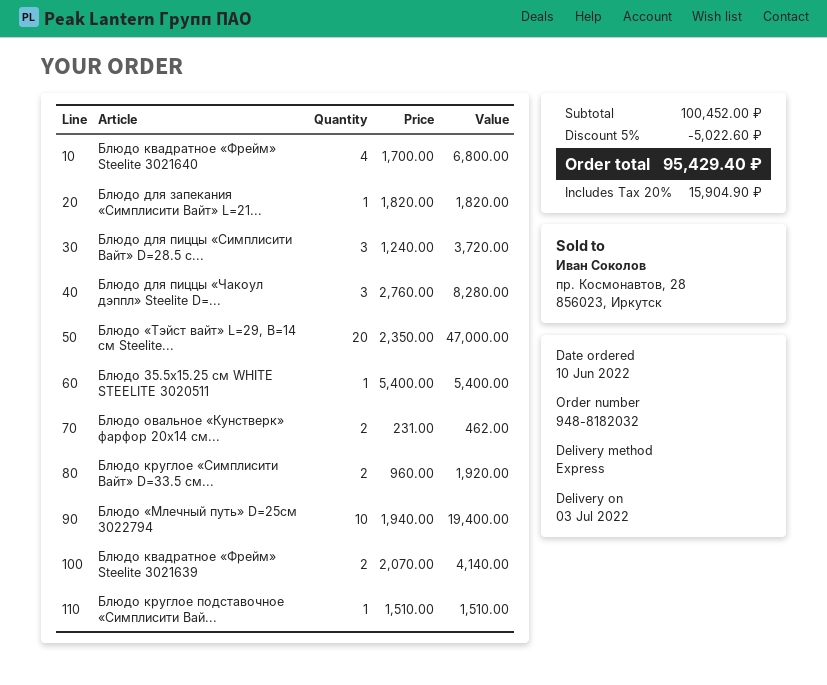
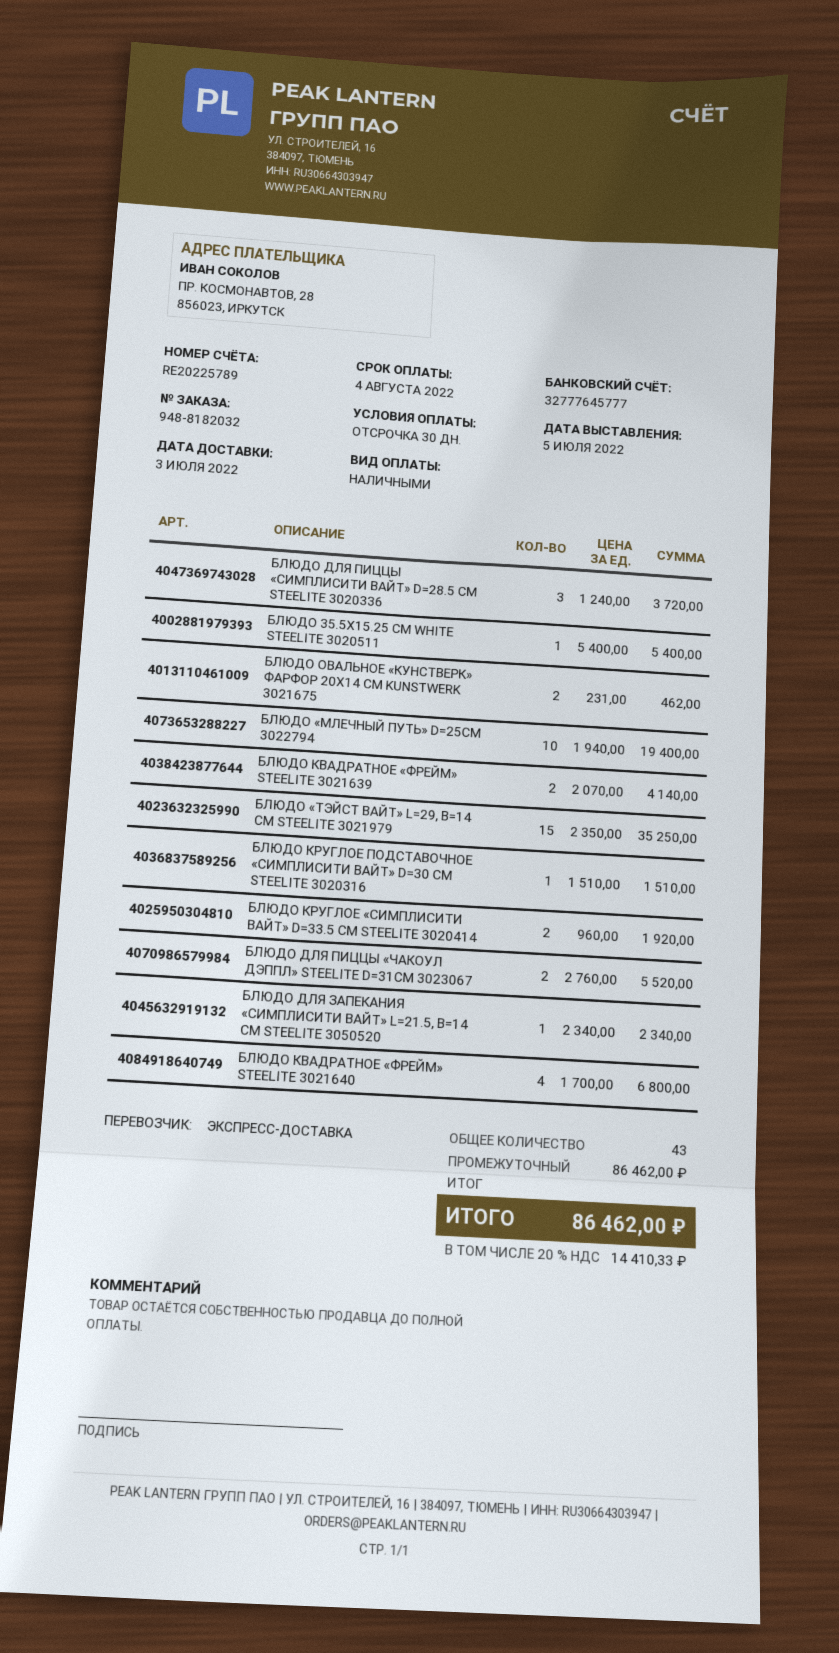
Блюдо для запекания «Симплисити Вайт» L=21...: 1 x 1820.00 = 1820.00 -> 1 x 2340.00 = 2340.00
Блюдо для пиццы «Чакоул дэппл» Steelite D=...: 3 x 2760.00 = 8280.00 -> 2 x 2760.00 = 5520.00
Блюдо «Тэйст вайт» L=29, B=14 см Steelite...: 20 x 2350.00 = 47000.00 -> 15 x 2350.00 = 35250.00
subtotal: 100452.00 -> 86462.00
discount: 5% = 5022.60 -> none
tax: 20% = 15904.90 -> 20% = 14410.33
total: 95429.40 -> 86462.00

